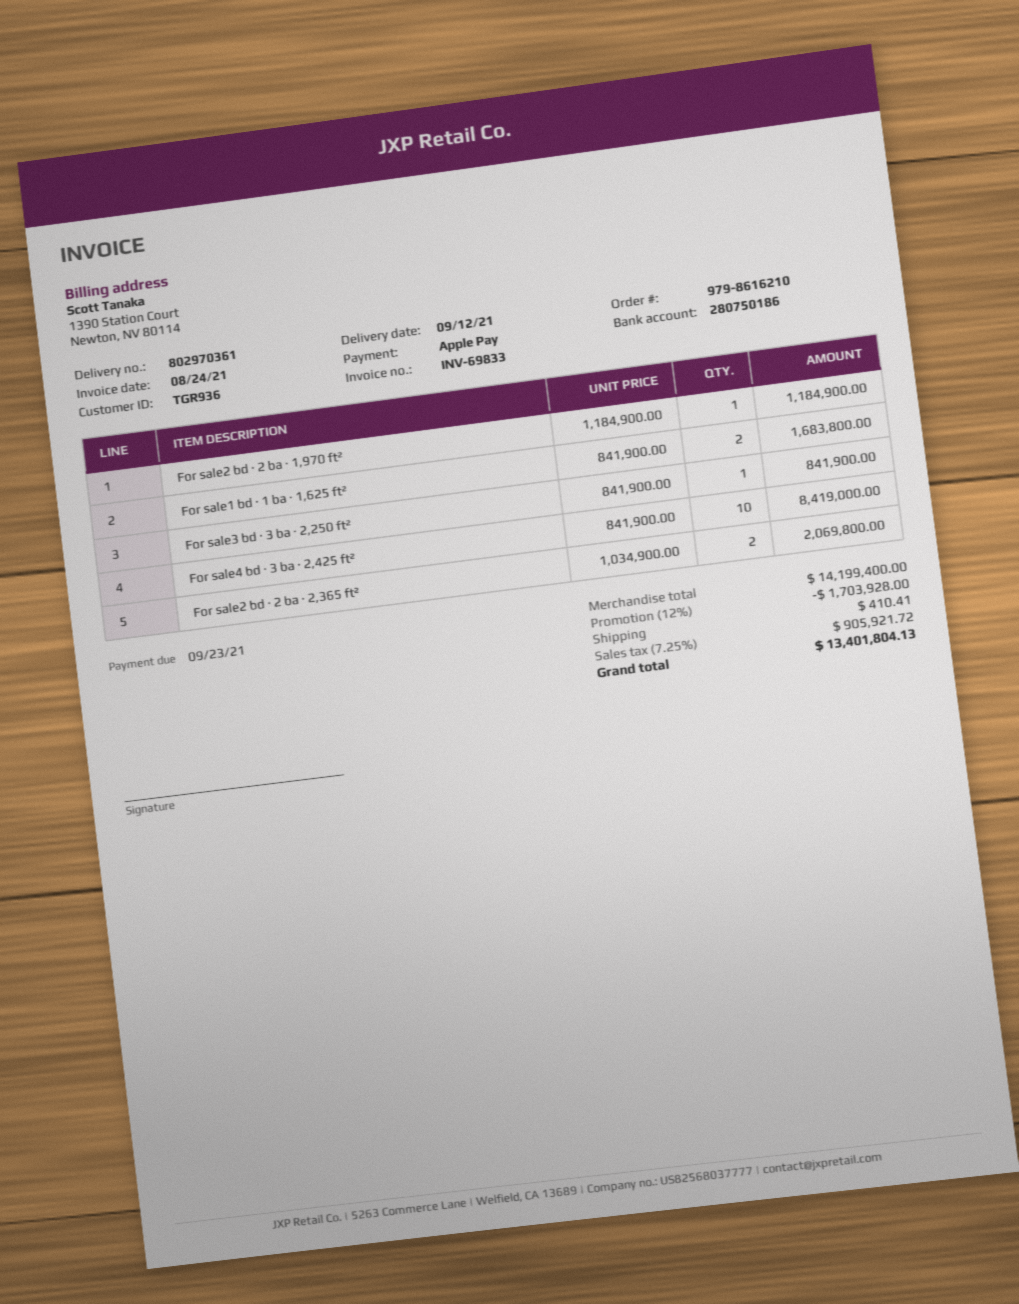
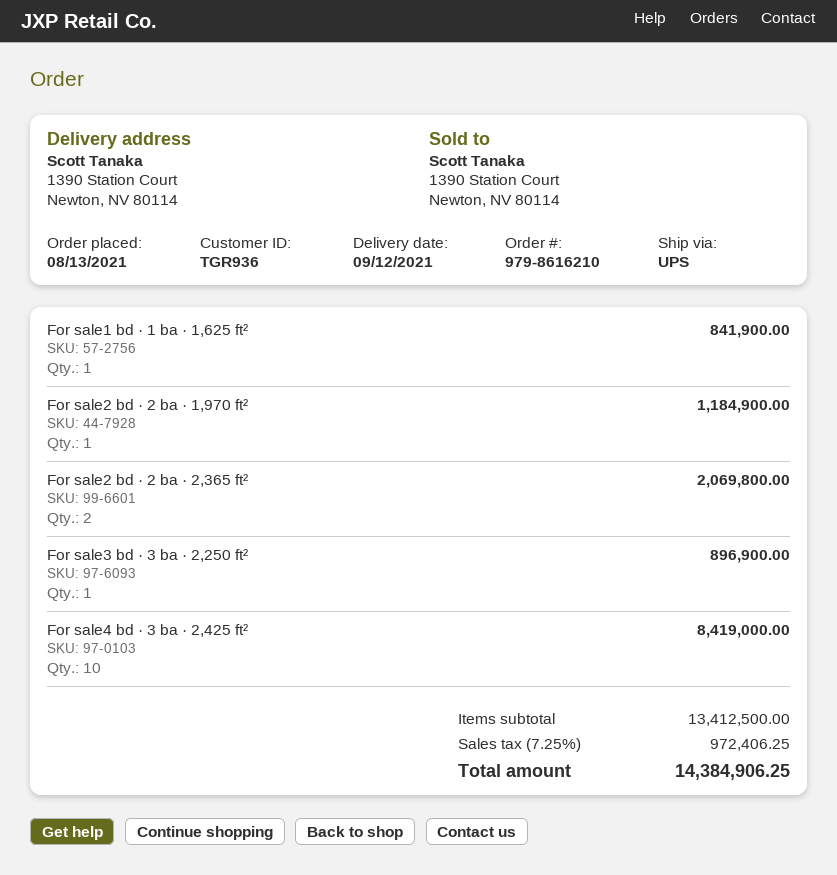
For sale1 bd · 1 ba · 1,625 ft²: 2 for 1683800.00 -> 1 for 841900.00
For sale3 bd · 3 ba · 2,250 ft²: 1 for 841900.00 -> 1 for 896900.00
subtotal: 14199400.00 -> 13412500.00
discount: 12% = 1703928.00 -> none
shipping: 410.41 -> none
tax: 7.25% = 905921.72 -> 7.25% = 972406.25
total: 13401804.13 -> 14384906.25

